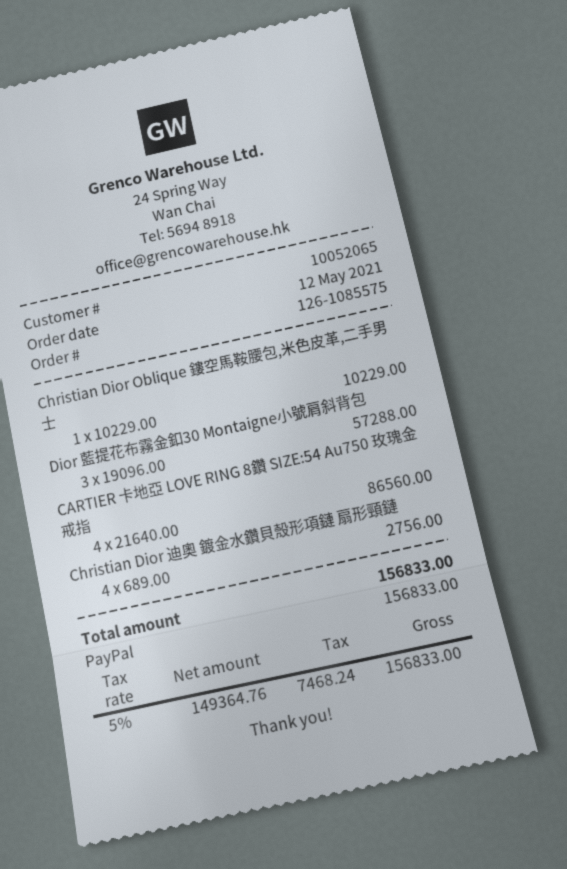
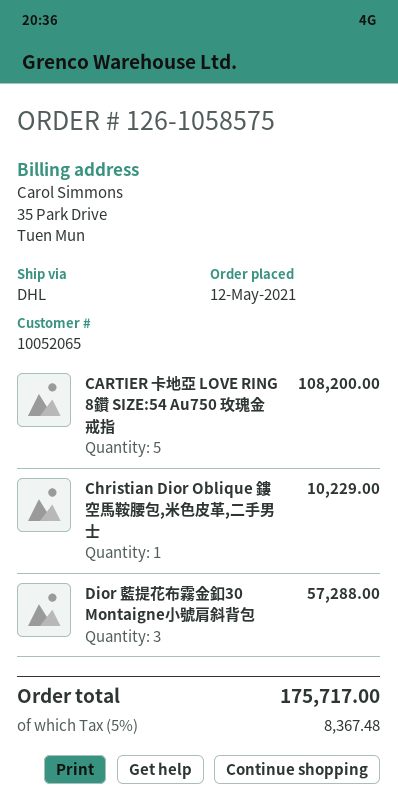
order number: 126-1085575 -> 126-1058575
CARTIER 卡地亞 LOVE RING 8鑽 SIZE:54 Au750 玫瑰金 戒指: 4 for 86560.00 -> 5 for 108200.00
Christian Dior 迪奧 鍍金水鑽貝殼形項鏈 扇形頸鏈: 4 for 2756.00 -> none
tax: 5% = 7468.24 -> 5% = 8367.48
total: 156833.00 -> 175717.00

